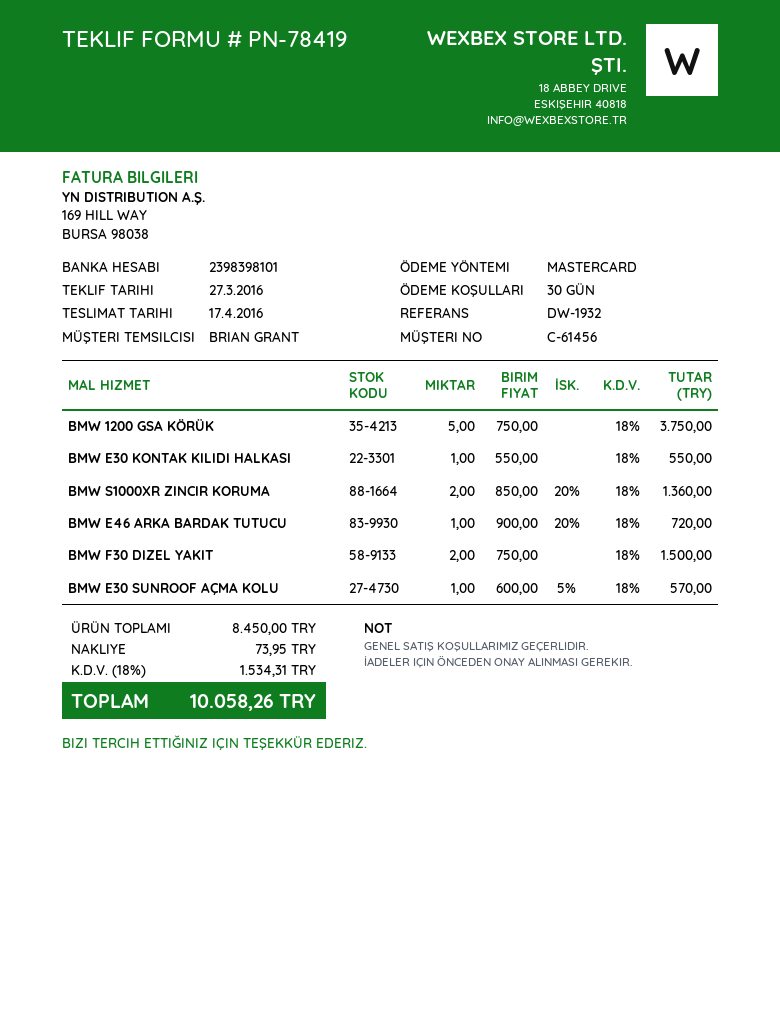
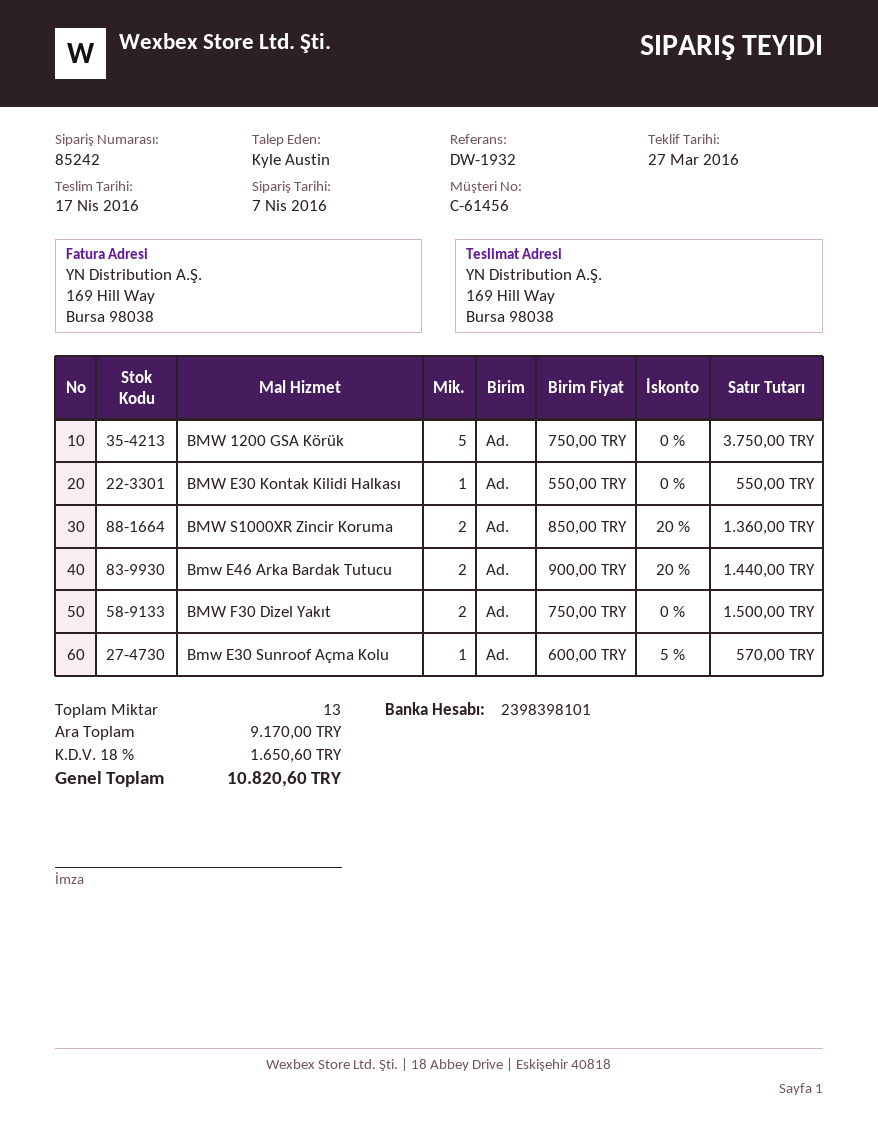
BMW E46 ARKA BARDAK TUTUCU: 1 x 900.00 - 20% = 720.00 -> 2 x 900.00 - 20% = 1440.00
subtotal: 8450.00 -> 9170.00
shipping: 73.95 -> none
tax: 18% = 1534.31 -> 18% = 1650.60
total: 10058.26 -> 10820.60

